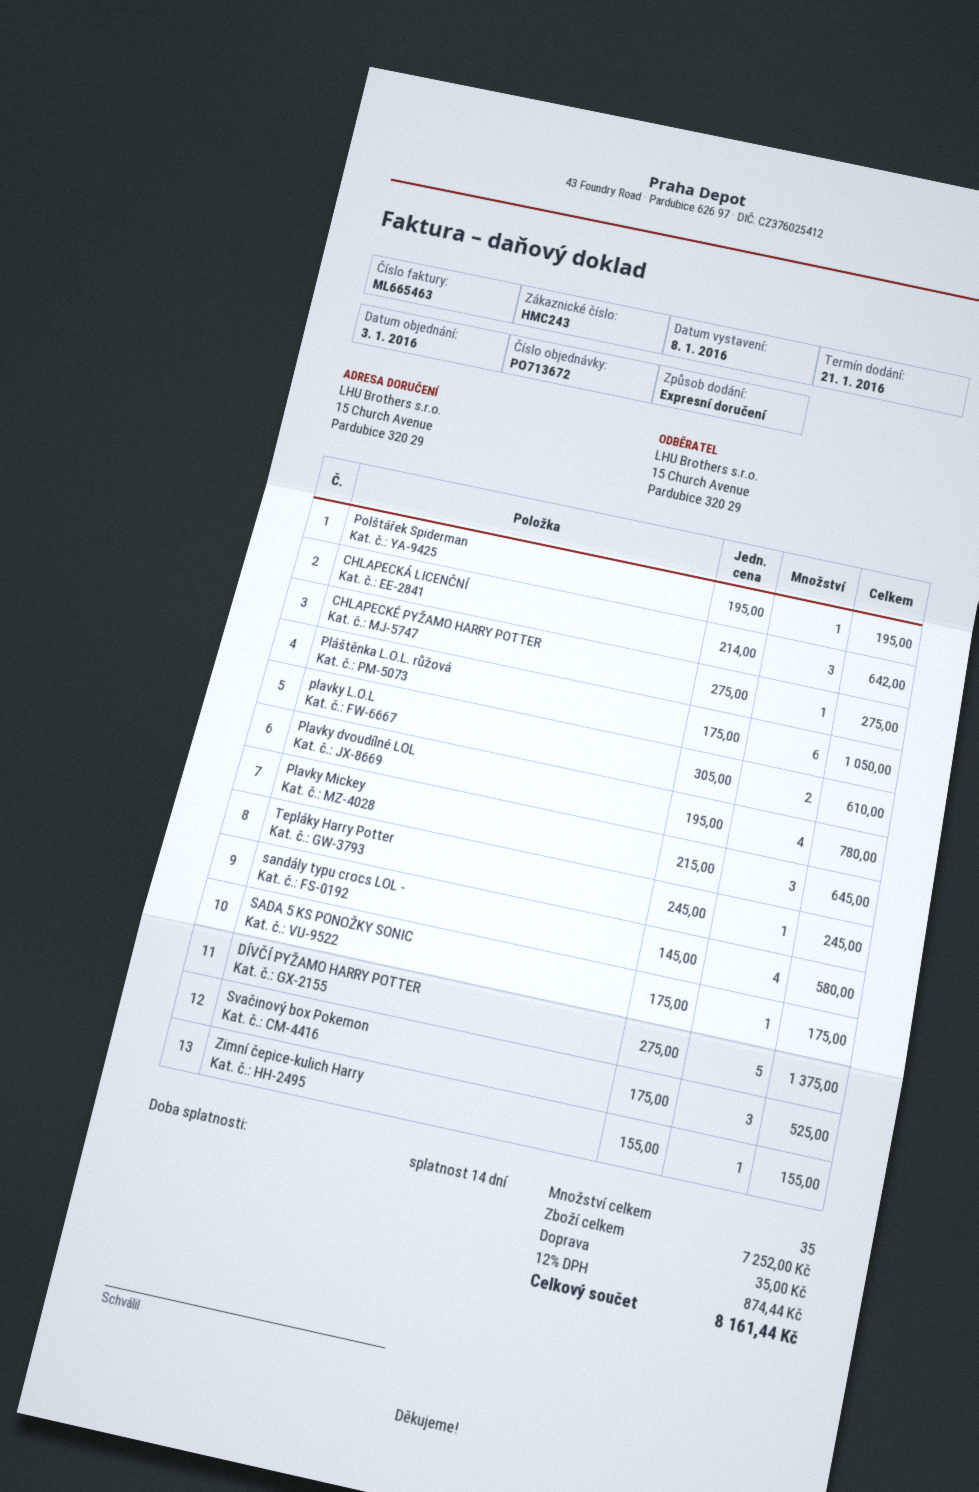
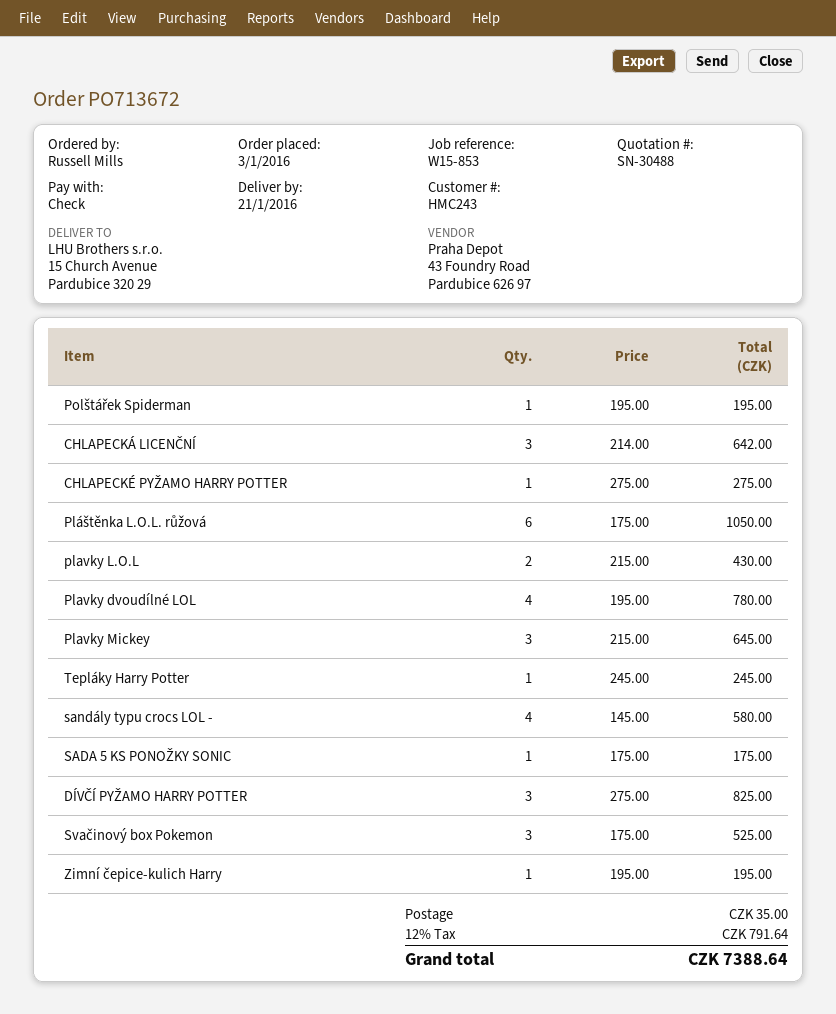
plavky L.O.L: 2 x 305.00 = 610.00 -> 2 x 215.00 = 430.00
DÍVČÍ PYŽAMO HARRY POTTER: 5 x 275.00 = 1375.00 -> 3 x 275.00 = 825.00
Zimní čepice-kulich Harry: 1 x 155.00 = 155.00 -> 1 x 195.00 = 195.00
tax: 12% = 874.44 -> 12% = 791.64
total: 8161.44 -> 7388.64

